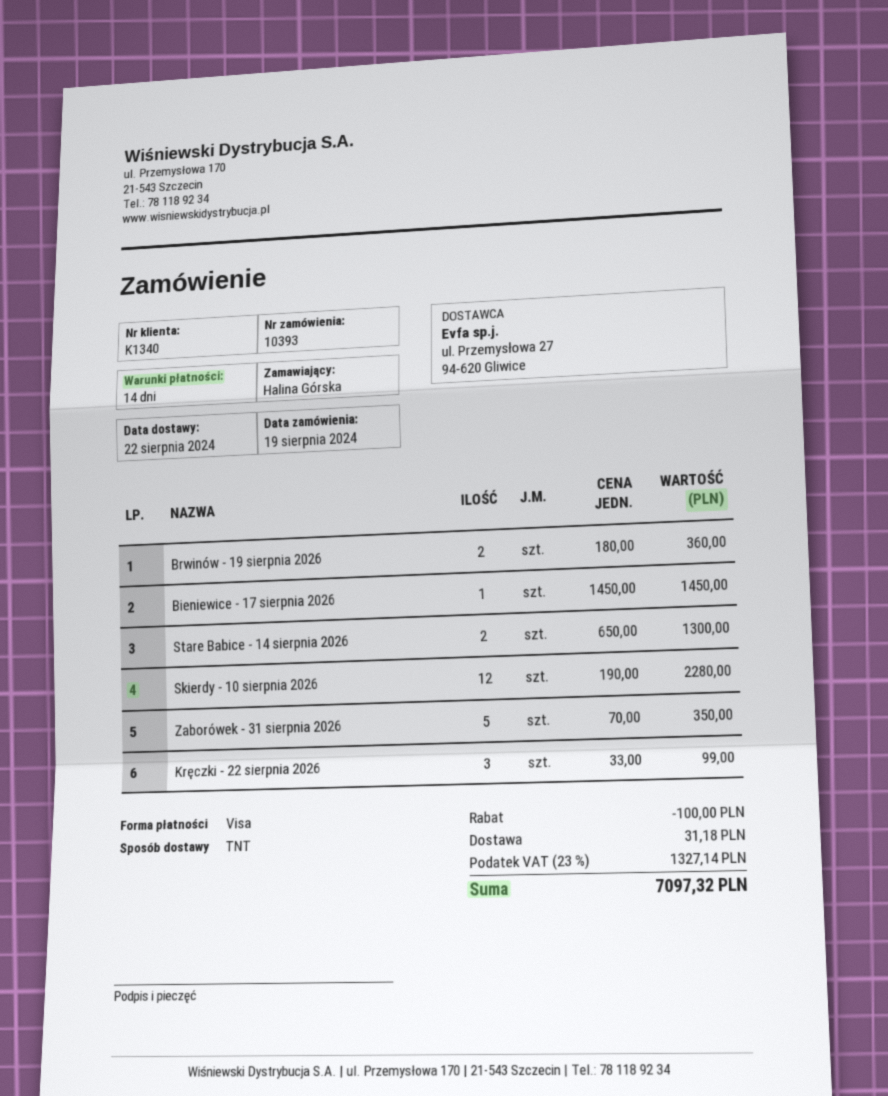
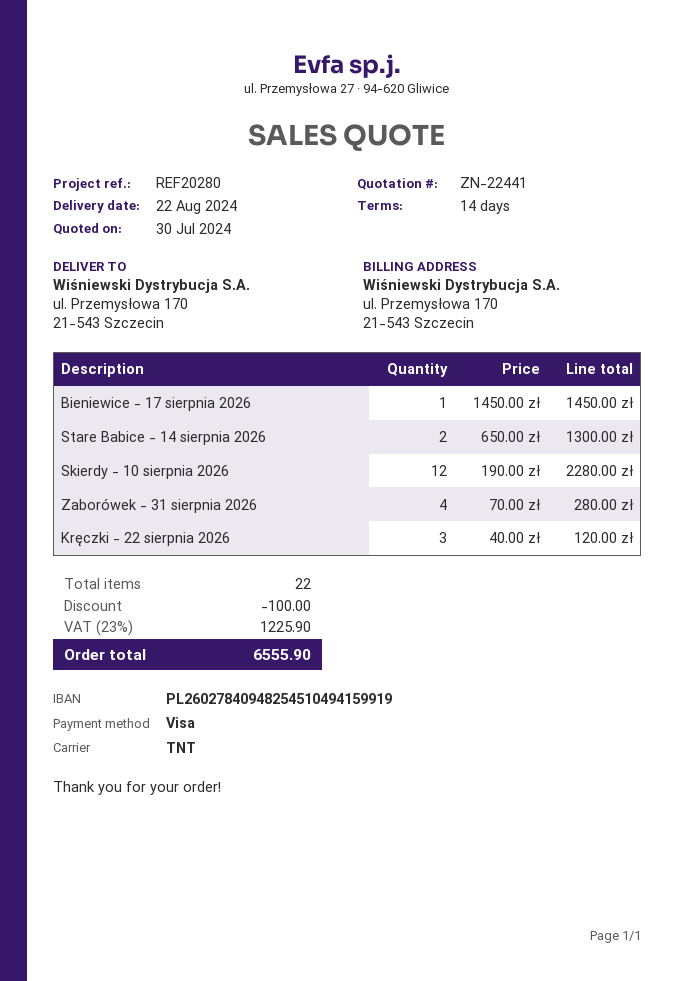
Brwinów - 19 sierpnia 2026: 2 x 180.00 = 360.00 -> none
Zaborówek - 31 sierpnia 2026: 5 x 70.00 = 350.00 -> 4 x 70.00 = 280.00
Kręczki - 22 sierpnia 2026: 3 x 33.00 = 99.00 -> 3 x 40.00 = 120.00
shipping: 31.18 -> none
tax: 23% = 1327.14 -> 23% = 1225.90
total: 7097.32 -> 6555.90

